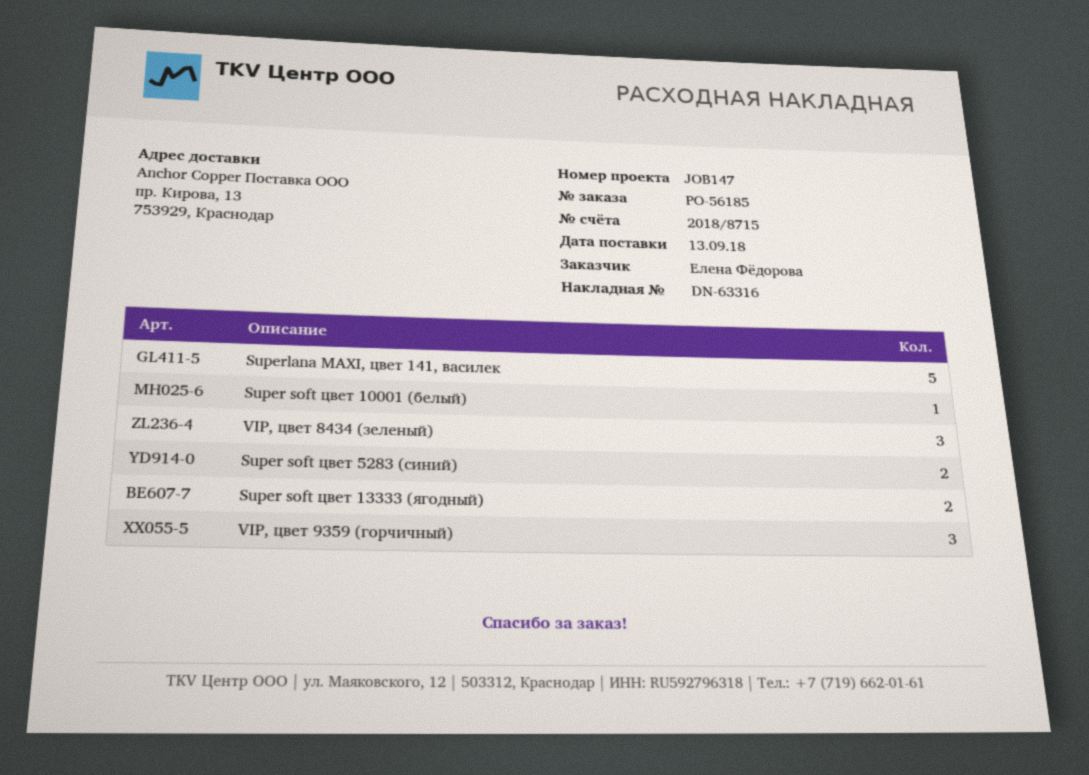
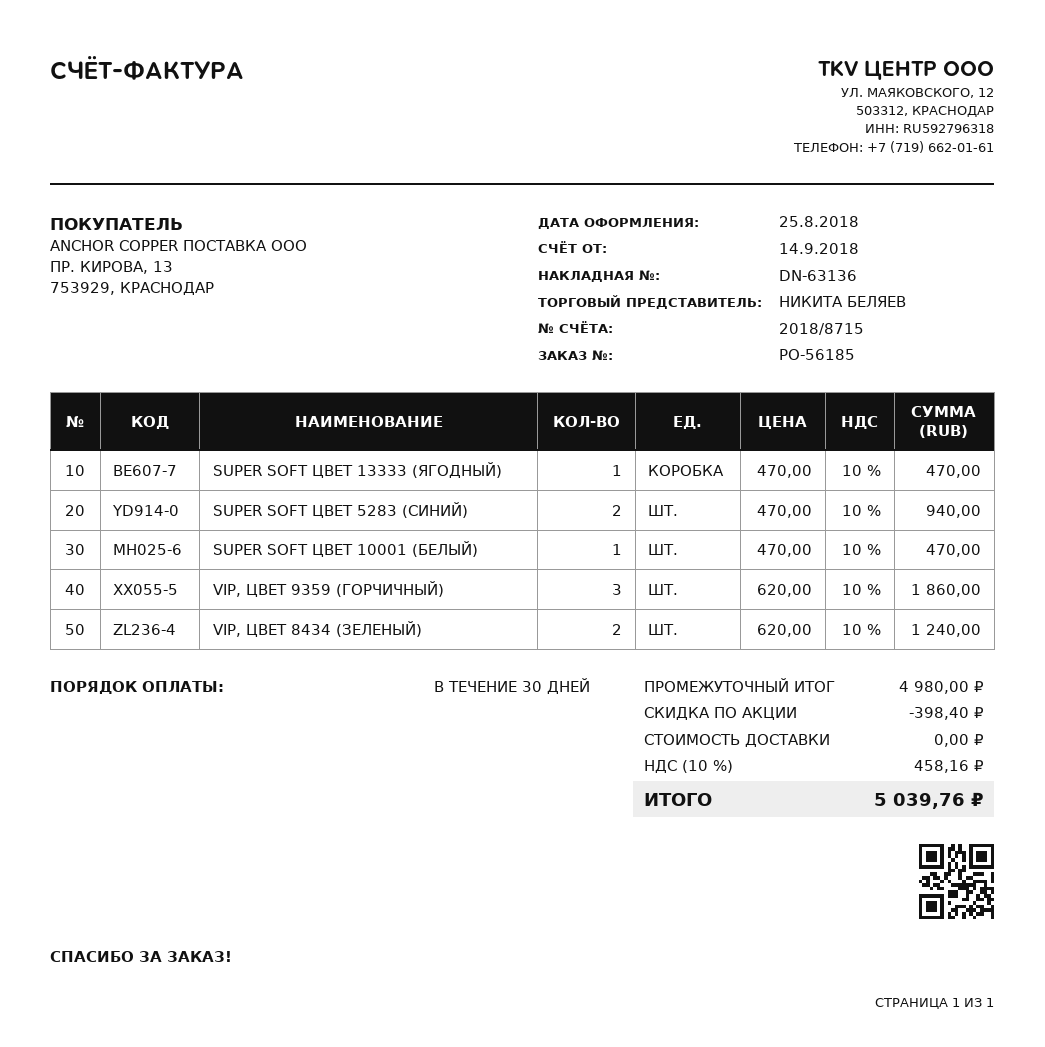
delivery note number: DN-63316 -> DN-63136
Superlana MAXI, цвет 141, василек: 5 -> none
VIP, цвет 8434 (зеленый): 3 -> 2
Super soft цвет 13333 (ягодный): 2 -> 1

